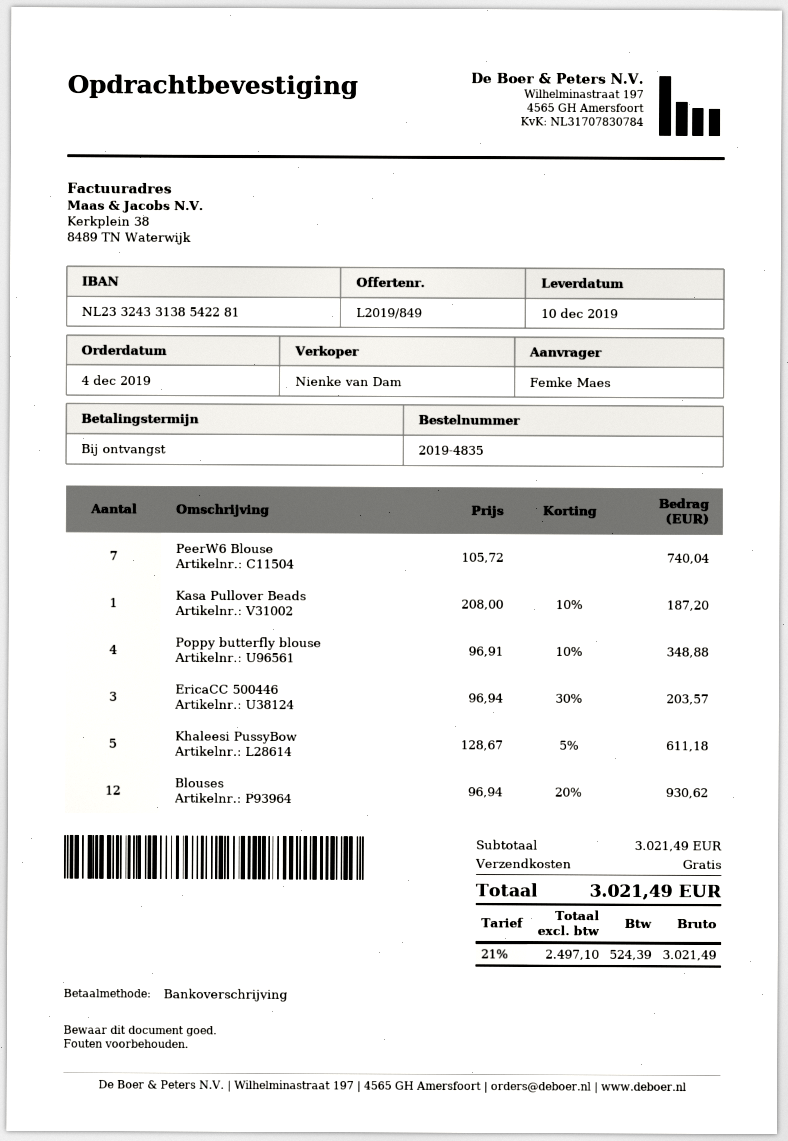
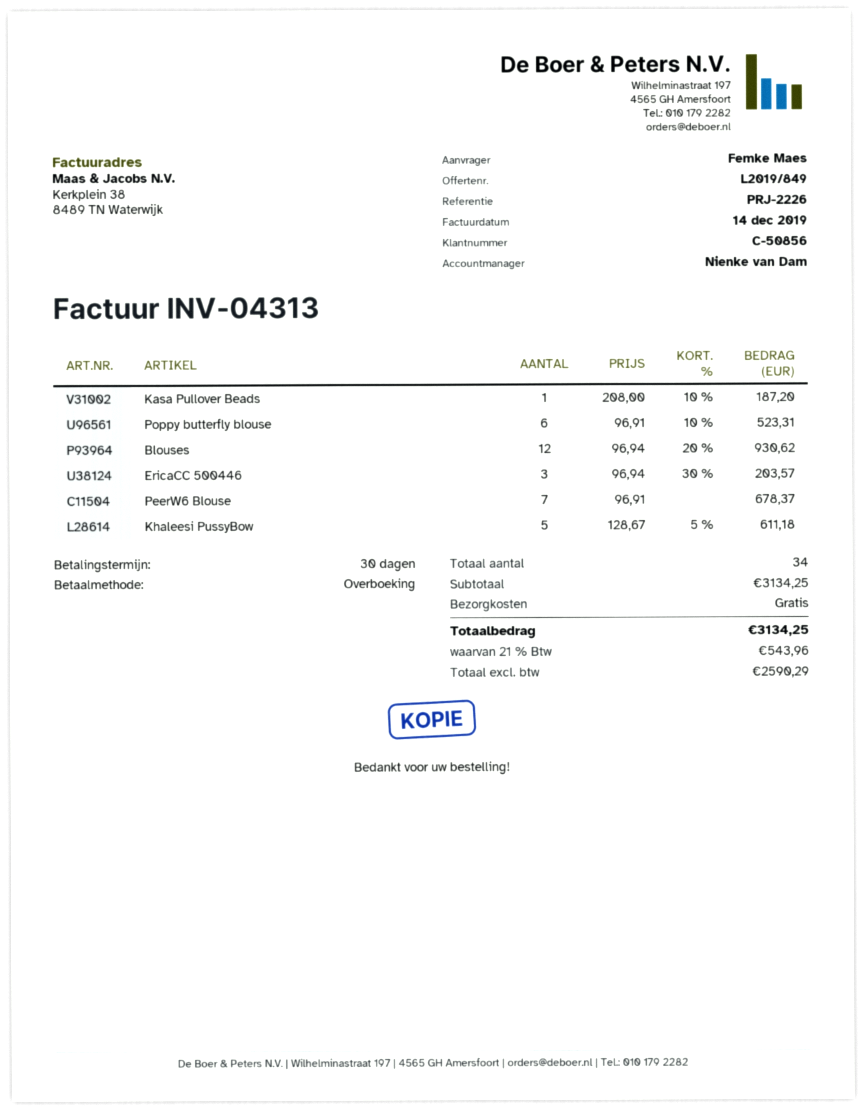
payment terms: on receipt -> 30 days
PeerW6 Blouse: 7 x 105.72 = 740.04 -> 7 x 96.91 = 678.37
Poppy butterfly blouse: 4 x 96.91 - 10% = 348.88 -> 6 x 96.91 - 10% = 523.31
subtotal: 3021.49 -> 3134.25
net: 2497.10 -> 2590.29
tax: 21% = 524.39 -> 21% = 543.96
total: 3021.49 -> 3134.25

